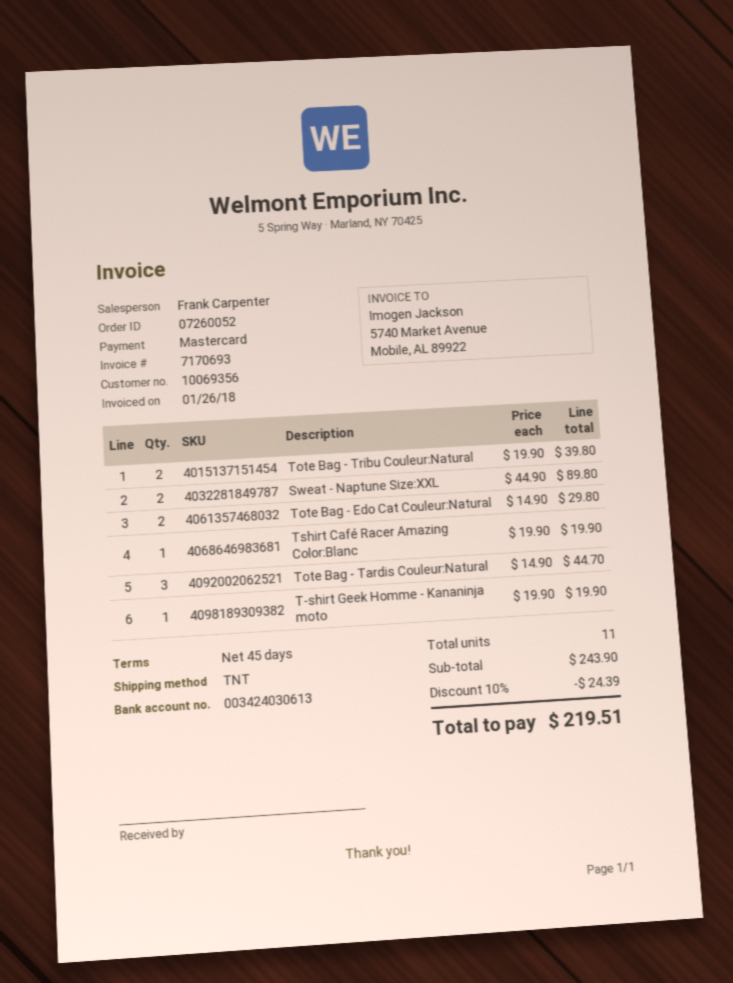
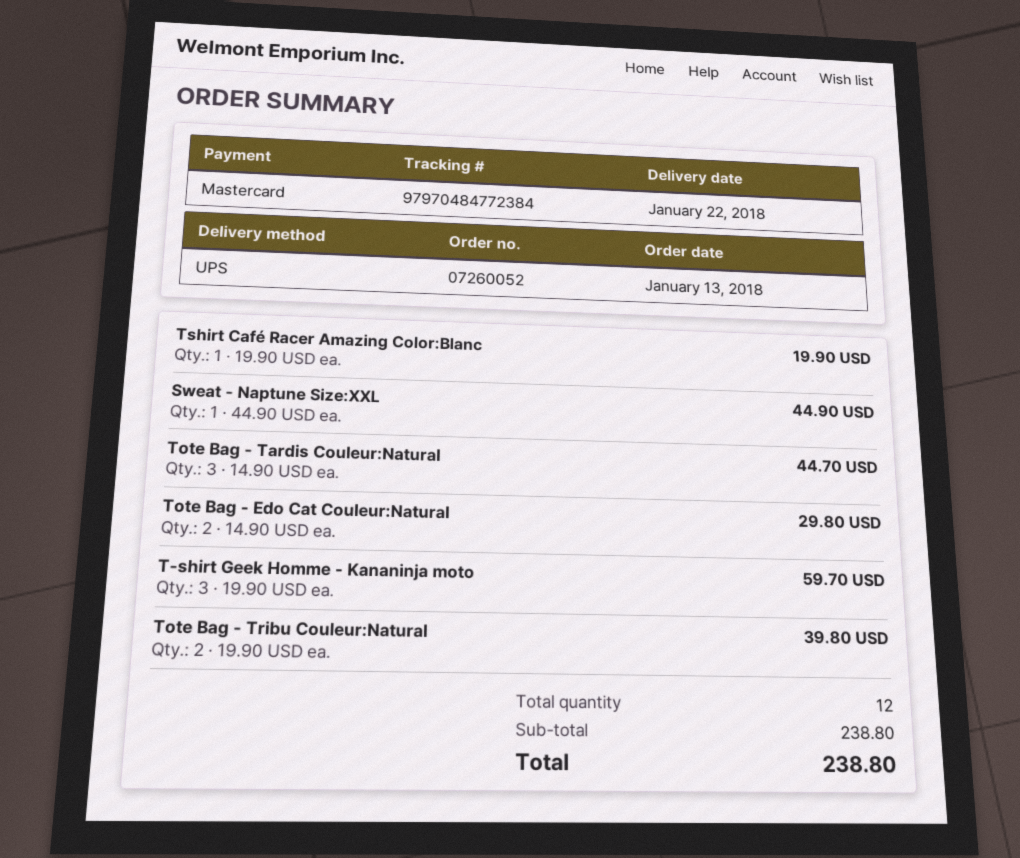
shipping method: TNT -> UPS
Sweat - Naptune Size:XXL: 2 x 44.90 = 89.80 -> 1 x 44.90 = 44.90
T-shirt Geek Homme - Kananinja moto: 1 x 19.90 = 19.90 -> 3 x 19.90 = 59.70
total quantity: 11 -> 12
subtotal: 243.90 -> 238.80
discount: 10% = 24.39 -> none
total: 219.51 -> 238.80

